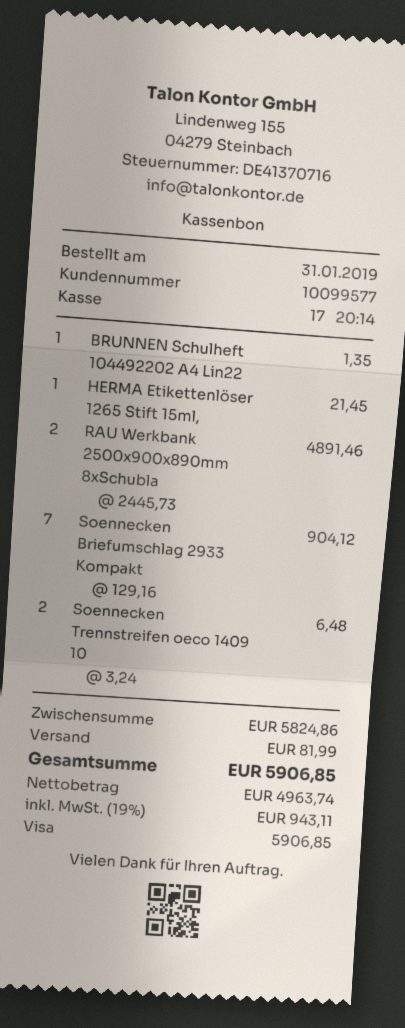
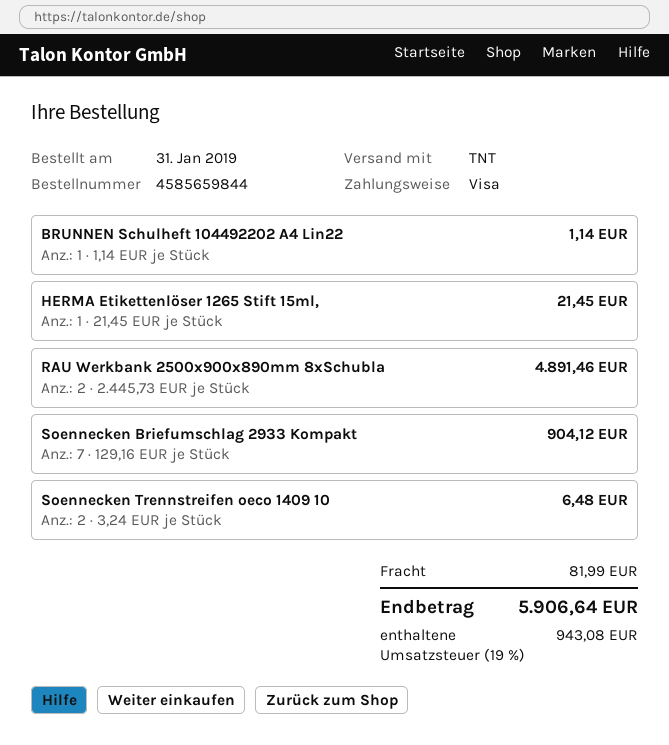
BRUNNEN Schulheft 104492202 A4 Lin22: 1 x 1.35 = 1.35 -> 1 x 1.14 = 1.14
tax: 19% = 943.11 -> 19% = 943.08
total: 5906.85 -> 5906.64

